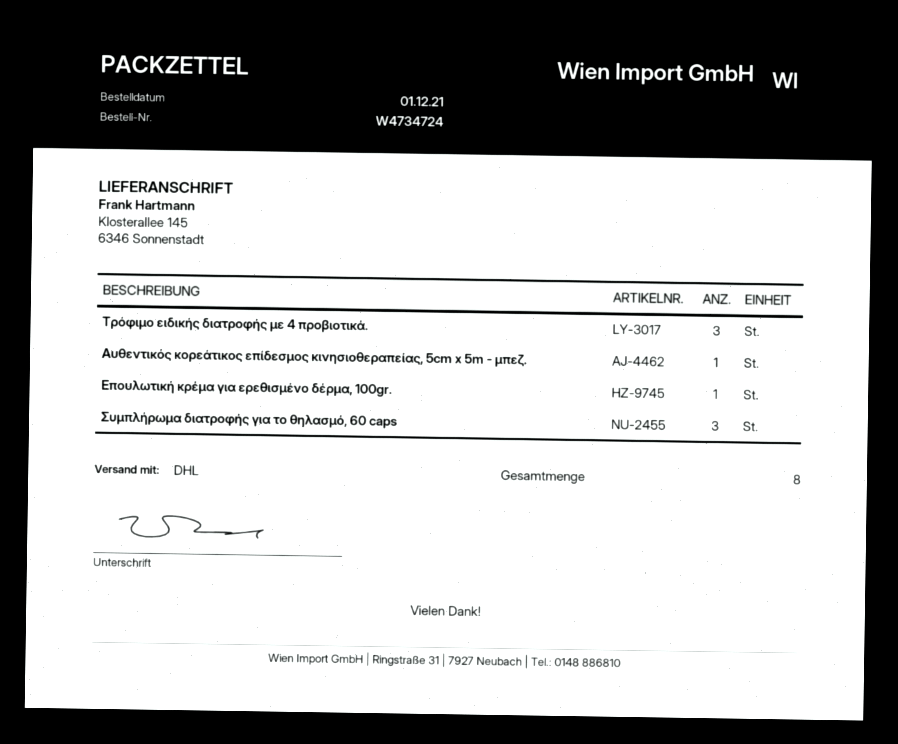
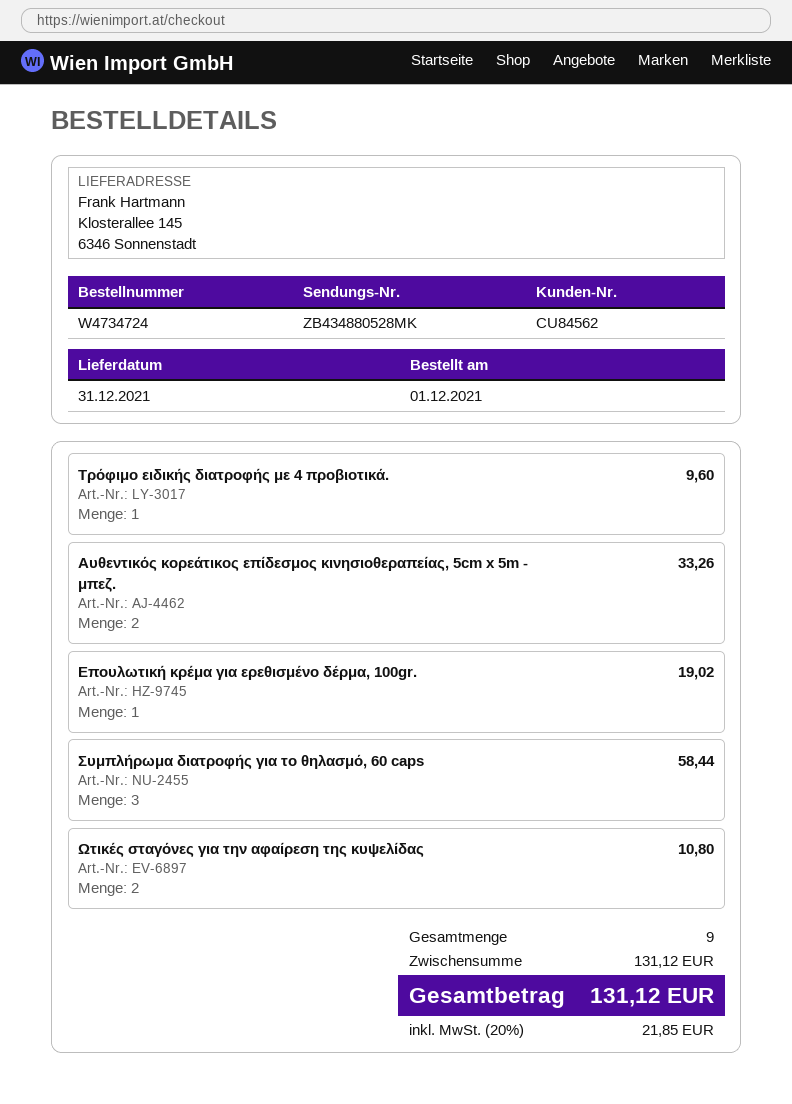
Τρόφιμο ειδικής διατροφής με 4 προβιοτικά.: 3 -> 1
Αυθεντικός κορεάτικος επίδεσμος κινησιοθεραπείας, 5cm x 5m - μπεζ.: 1 -> 2
Ωτικές σταγόνες για την αφαίρεση της κυψελίδας: none -> 2
total quantity: 8 -> 9

